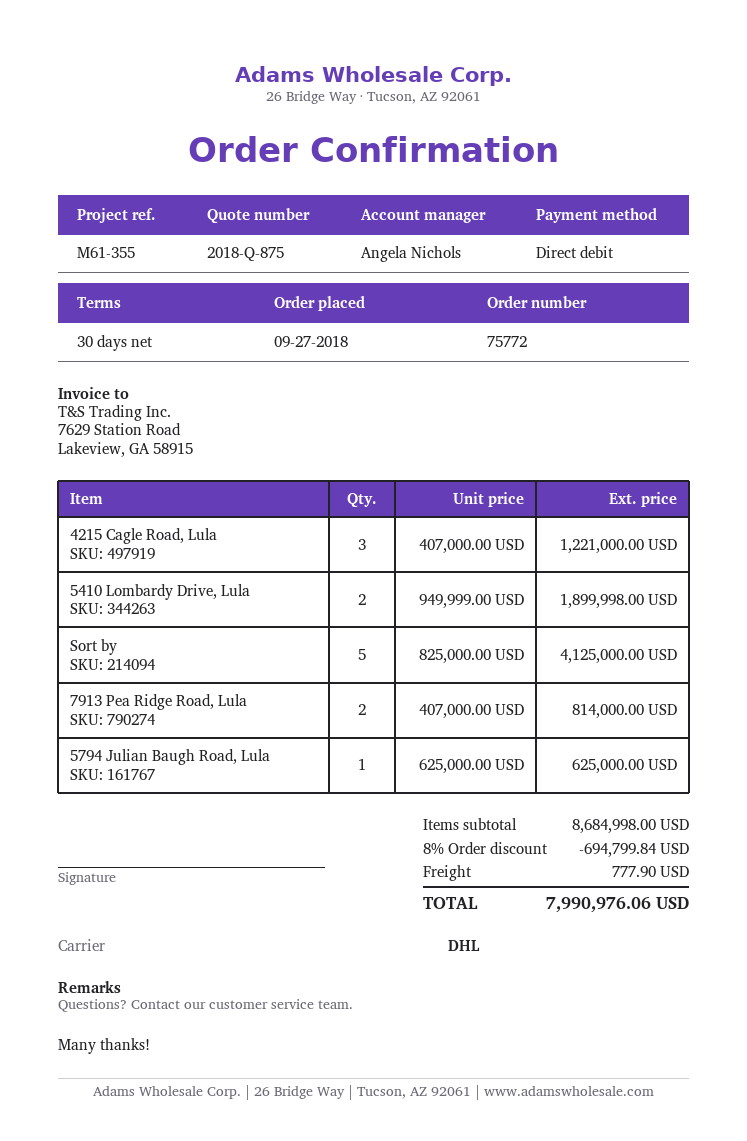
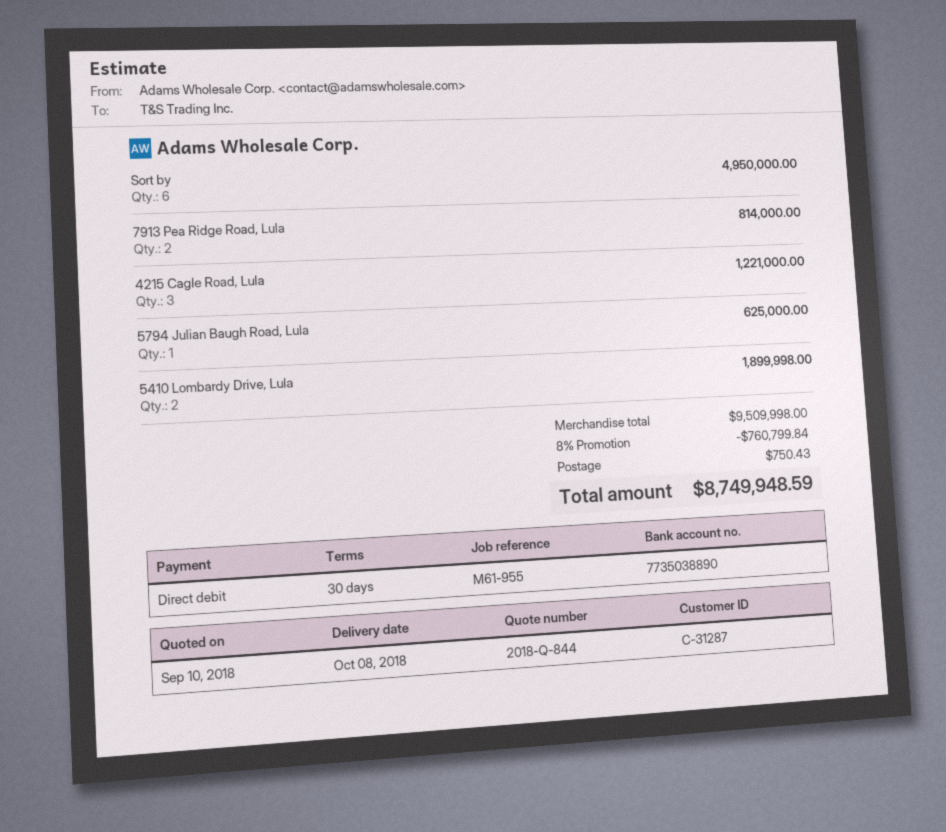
quote number: 2018-Q-875 -> 2018-Q-844
reference: M61-355 -> M61-955
Sort by: 5 for 4125000.00 -> 6 for 4950000.00
subtotal: 8684998.00 -> 9509998.00
discount: 8% = 694799.84 -> 8% = 760799.84
shipping: 777.90 -> 750.43
total: 7990976.06 -> 8749948.59

